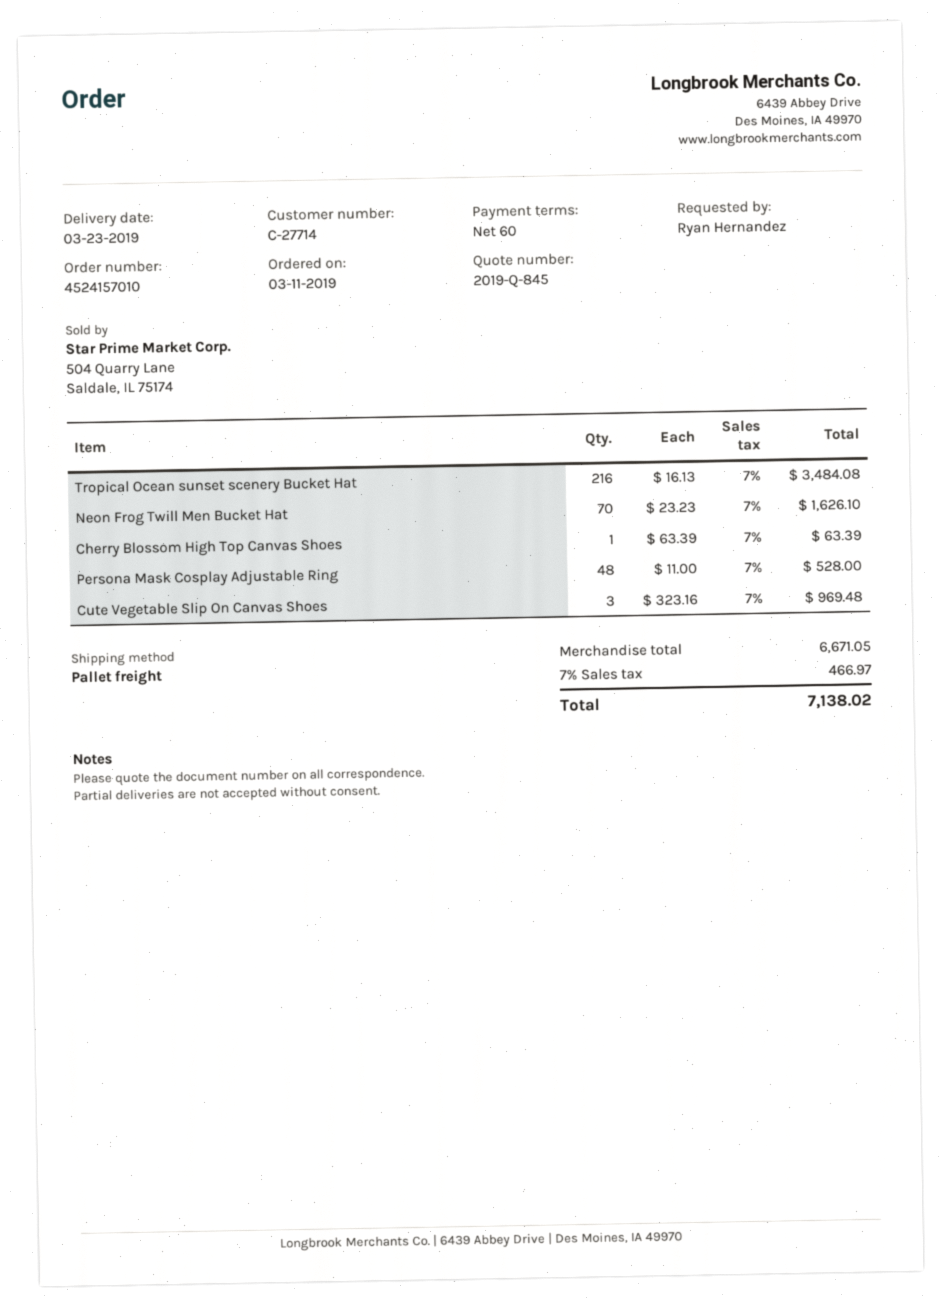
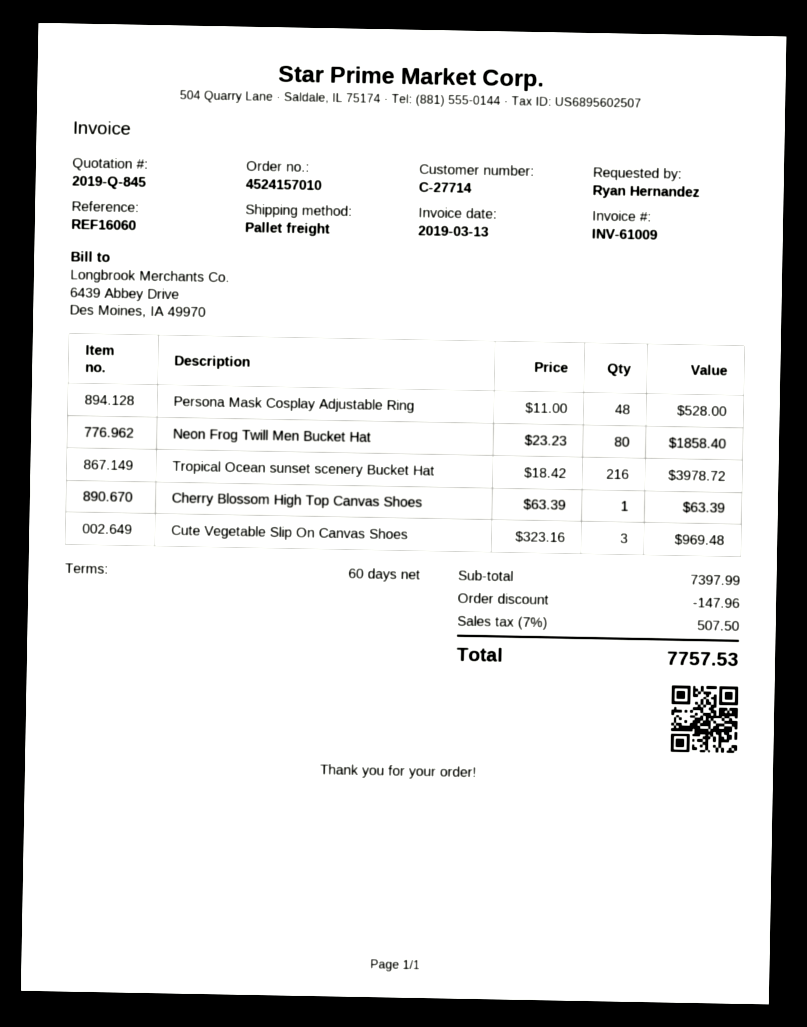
Tropical Ocean sunset scenery Bucket Hat: 216 x 16.13 = 3484.08 -> 216 x 18.42 = 3978.72
Neon Frog Twill Men Bucket Hat: 70 x 23.23 = 1626.10 -> 80 x 23.23 = 1858.40
subtotal: 6671.05 -> 7397.99
discount: none -> 147.96
tax: 7% = 466.97 -> 7% = 507.50
total: 7138.02 -> 7757.53

